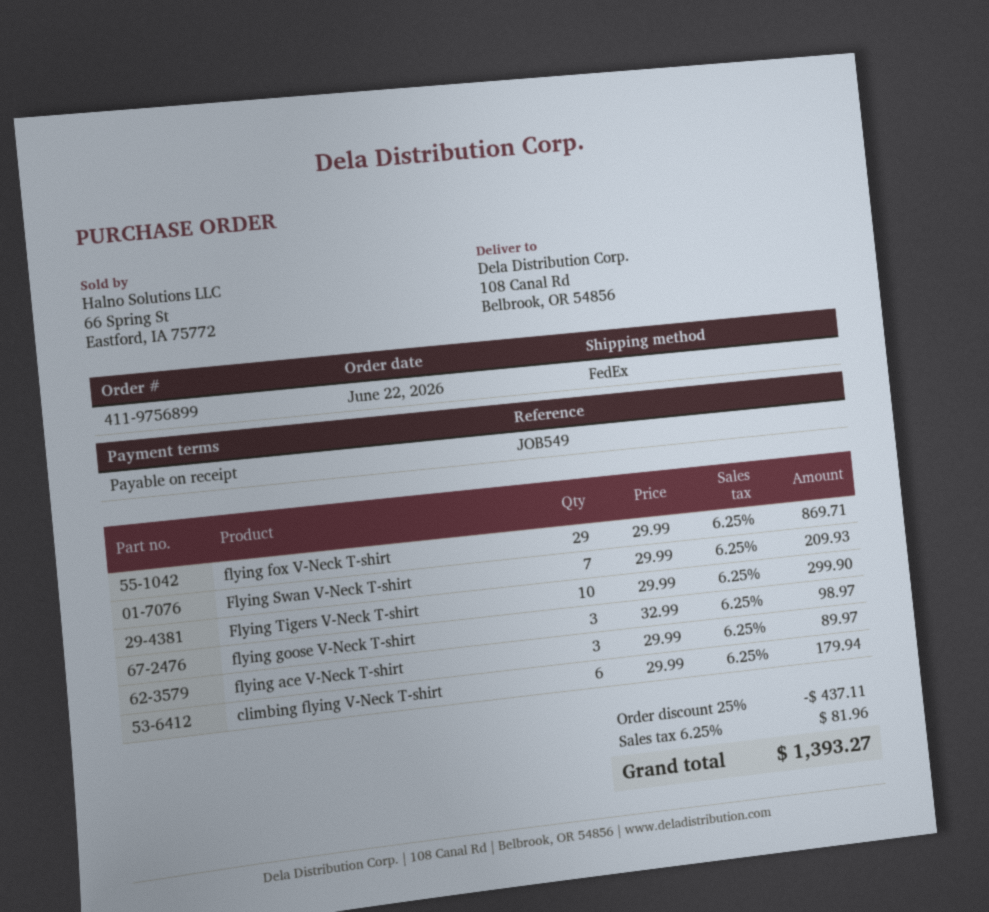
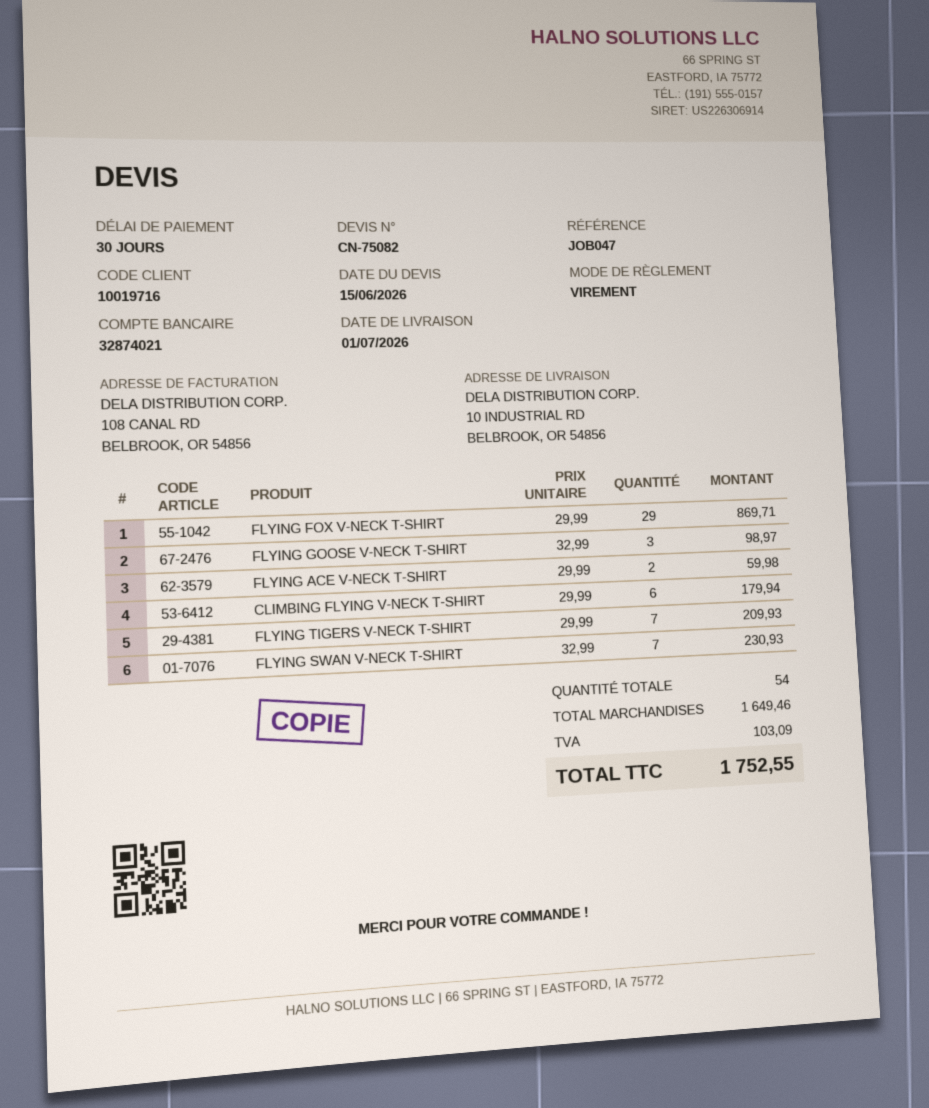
payment terms: on receipt -> 30 days
reference: JOB549 -> JOB047
ship to: 108 Canal Rd, Belbrook, OR 54856 -> 10 INDUSTRIAL RD, BELBROOK, OR 54856
Flying Swan V-Neck T-shirt: 7 x 29.99 = 209.93 -> 7 x 32.99 = 230.93
Flying Tigers V-Neck T-shirt: 10 x 29.99 = 299.90 -> 7 x 29.99 = 209.93
flying ace V-Neck T-shirt: 3 x 29.99 = 89.97 -> 2 x 29.99 = 59.98
discount: 25% = 437.11 -> none
tax: 81.96 -> 103.09
total: 1393.27 -> 1752.55

